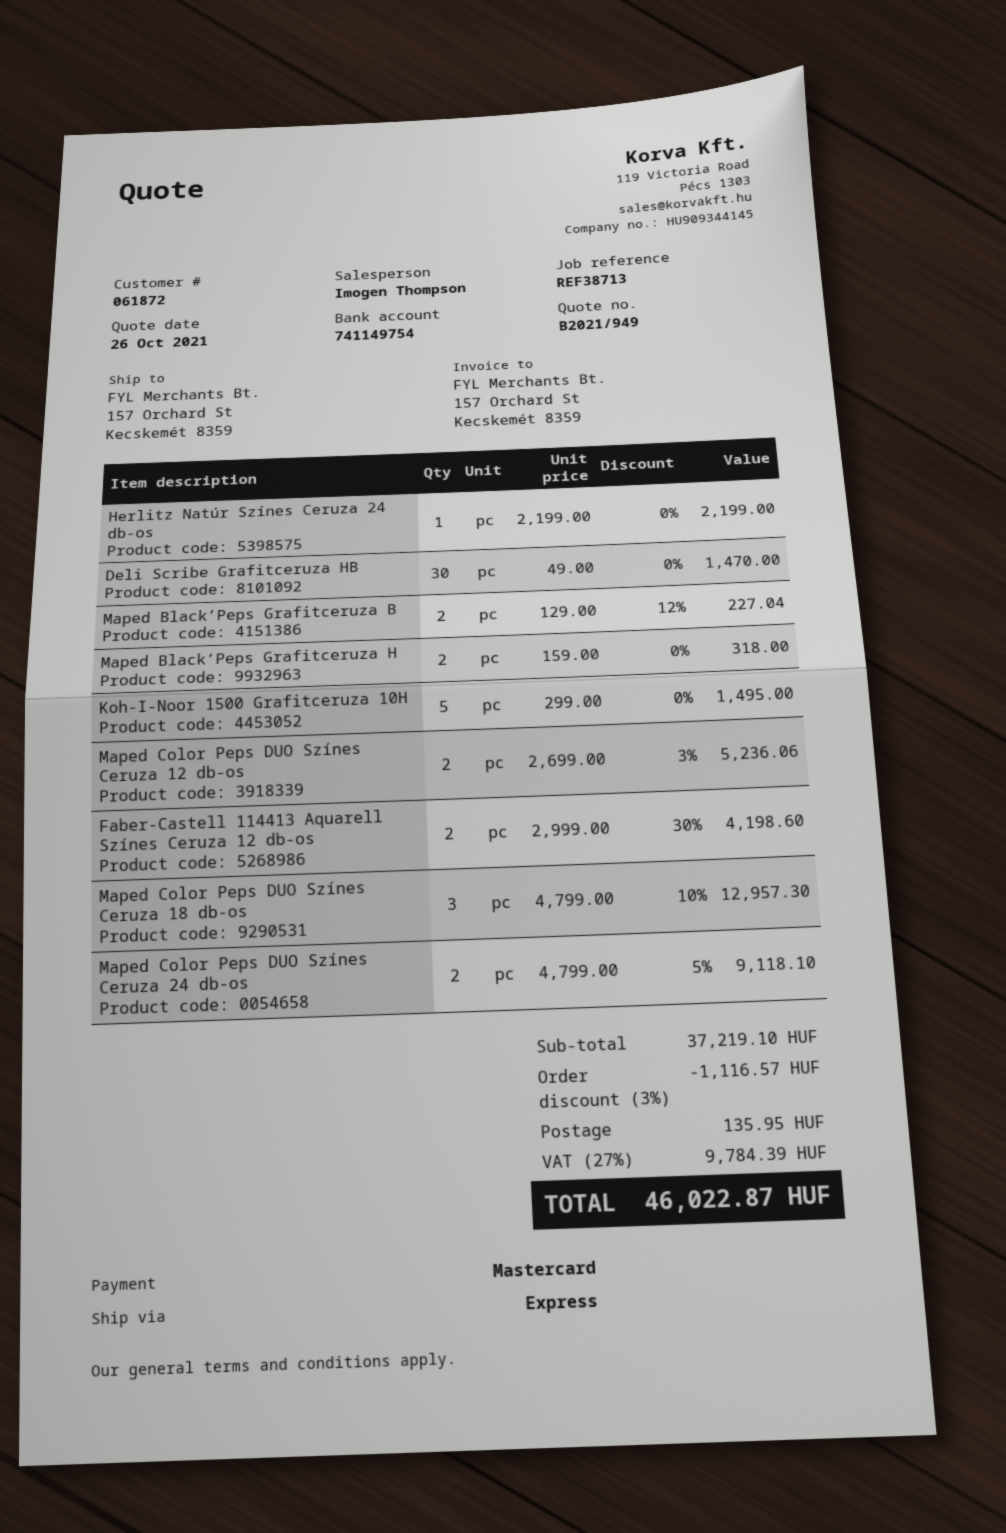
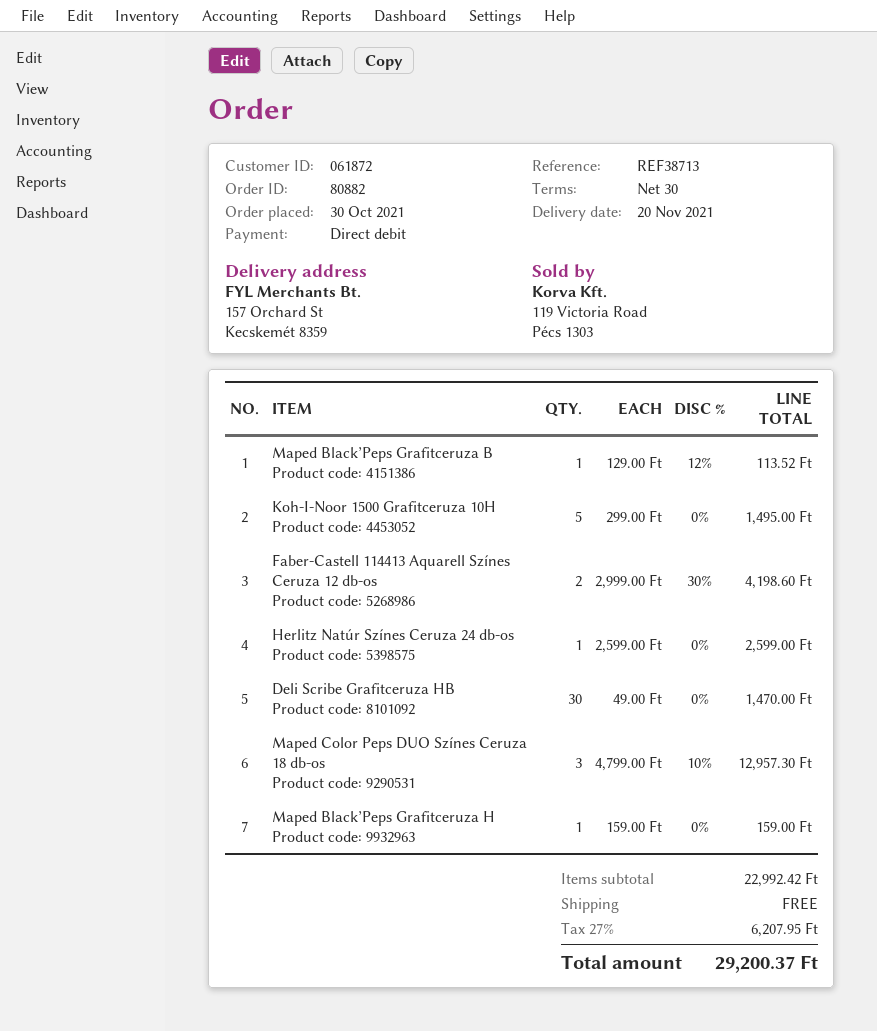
payment method: Mastercard -> direct debit
Herlitz Natúr Színes Ceruza 24 db-os: 1 x 2199.00 = 2199.00 -> 1 x 2599.00 = 2599.00
Maped Black’Peps Grafitceruza B: 2 x 129.00 - 12% = 227.04 -> 1 x 129.00 - 12% = 113.52
Maped Black’Peps Grafitceruza H: 2 x 159.00 = 318.00 -> 1 x 159.00 = 159.00
Maped Color Peps DUO Színes Ceruza 12 db-os: 2 x 2699.00 - 3% = 5236.06 -> none
Maped Color Peps DUO Színes Ceruza 24 db-os: 2 x 4799.00 - 5% = 9118.10 -> none
subtotal: 37219.10 -> 22992.42
discount: 3% = 1116.57 -> none
shipping: 135.95 -> 0.00
tax: 27% = 9784.39 -> 27% = 6207.95
total: 46022.87 -> 29200.37

